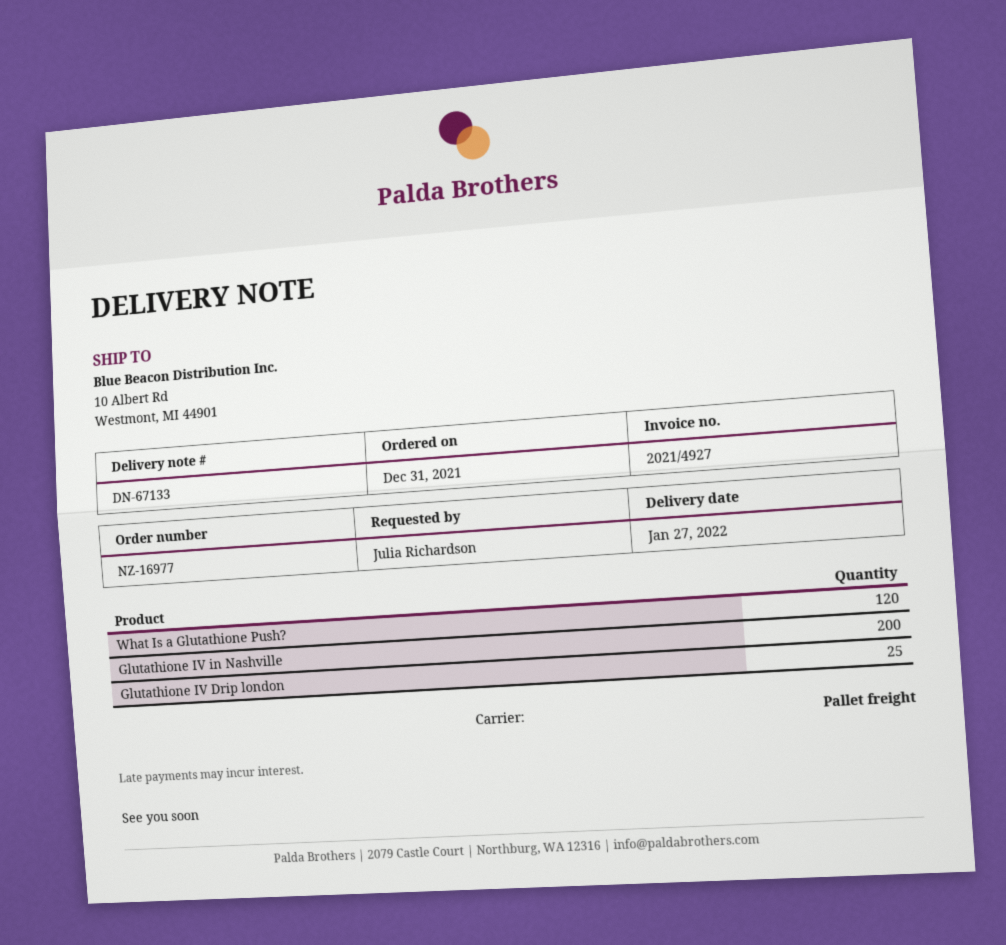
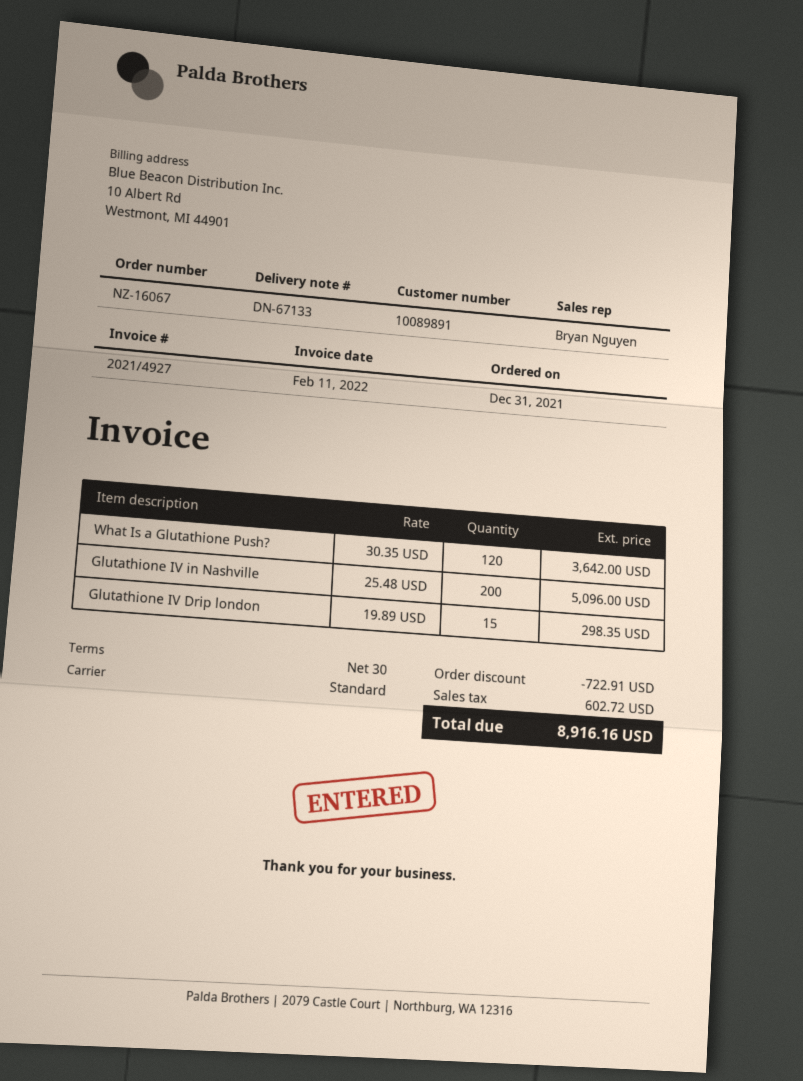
order number: NZ-16977 -> NZ-16067
shipping method: pallet freight -> standard
Glutathione IV Drip london: 25 -> 15

